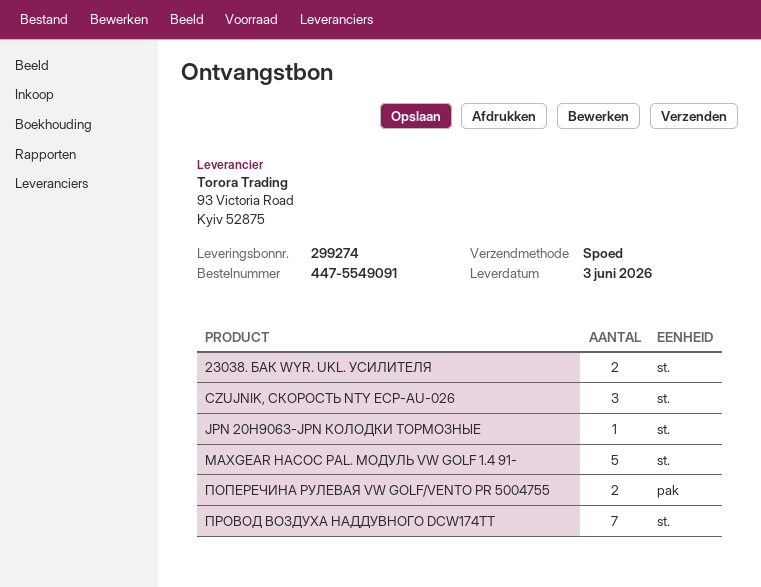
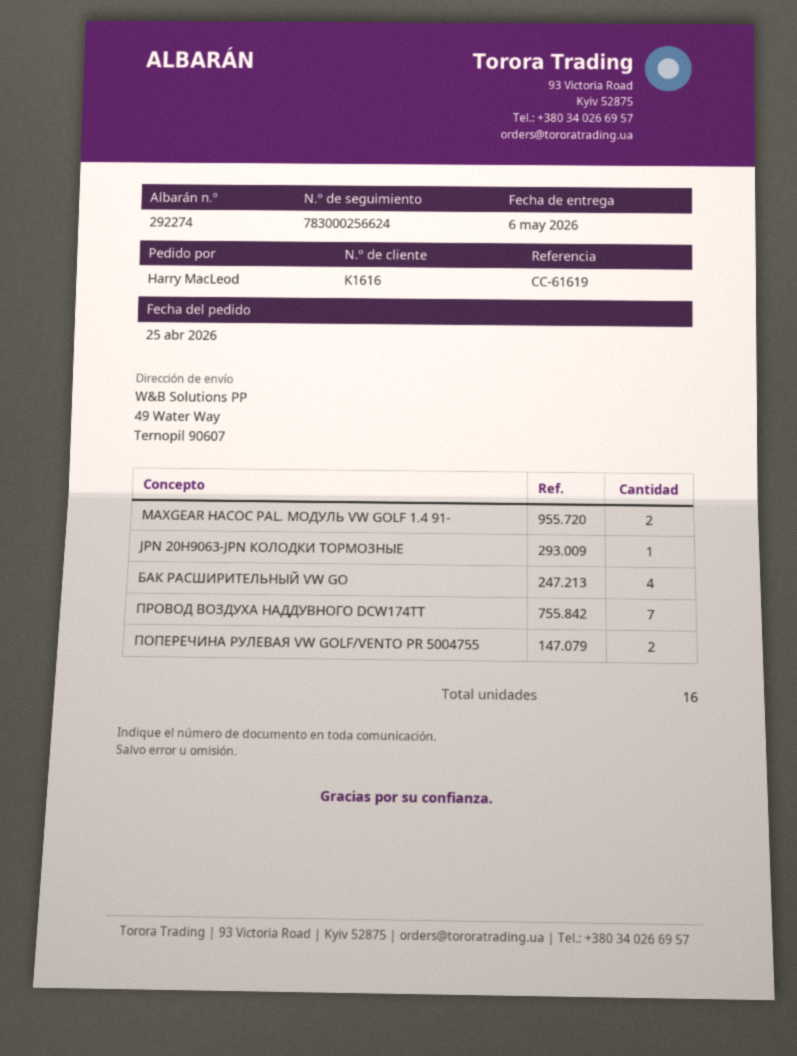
delivery note number: 299274 -> 292274
delivery date: 2026-06-03 -> 2026-05-06
23038. БАК WYR. UKL. УСИЛИТЕЛЯ: 2 -> none
CZUJNIK, СКОРОСТЬ NTY ECP-AU-026: 3 -> none
MAXGEAR НАСОС PAL. МОДУЛЬ VW GOLF 1.4 91-: 5 -> 2
БАК РАСШИРИТЕЛЬНЫЙ VW GO: none -> 4

